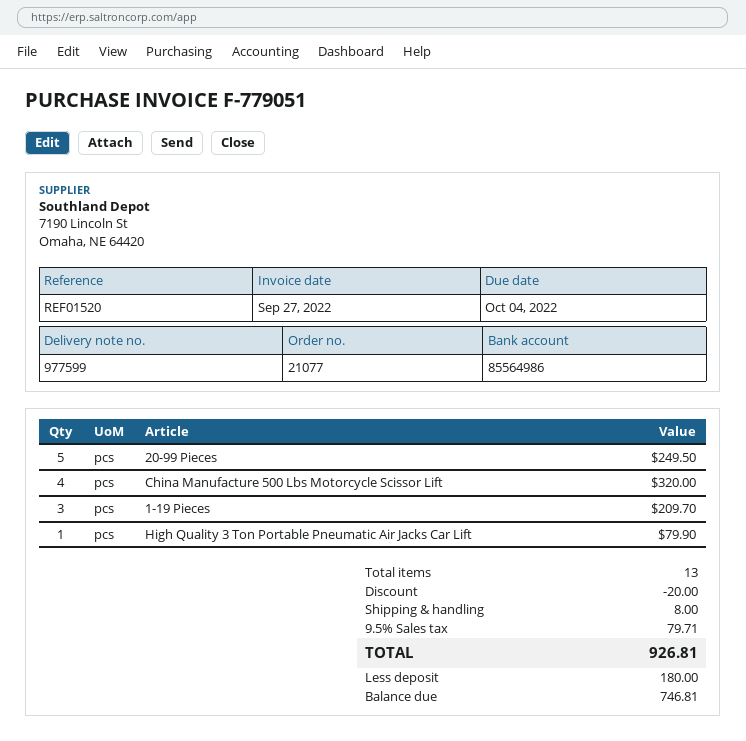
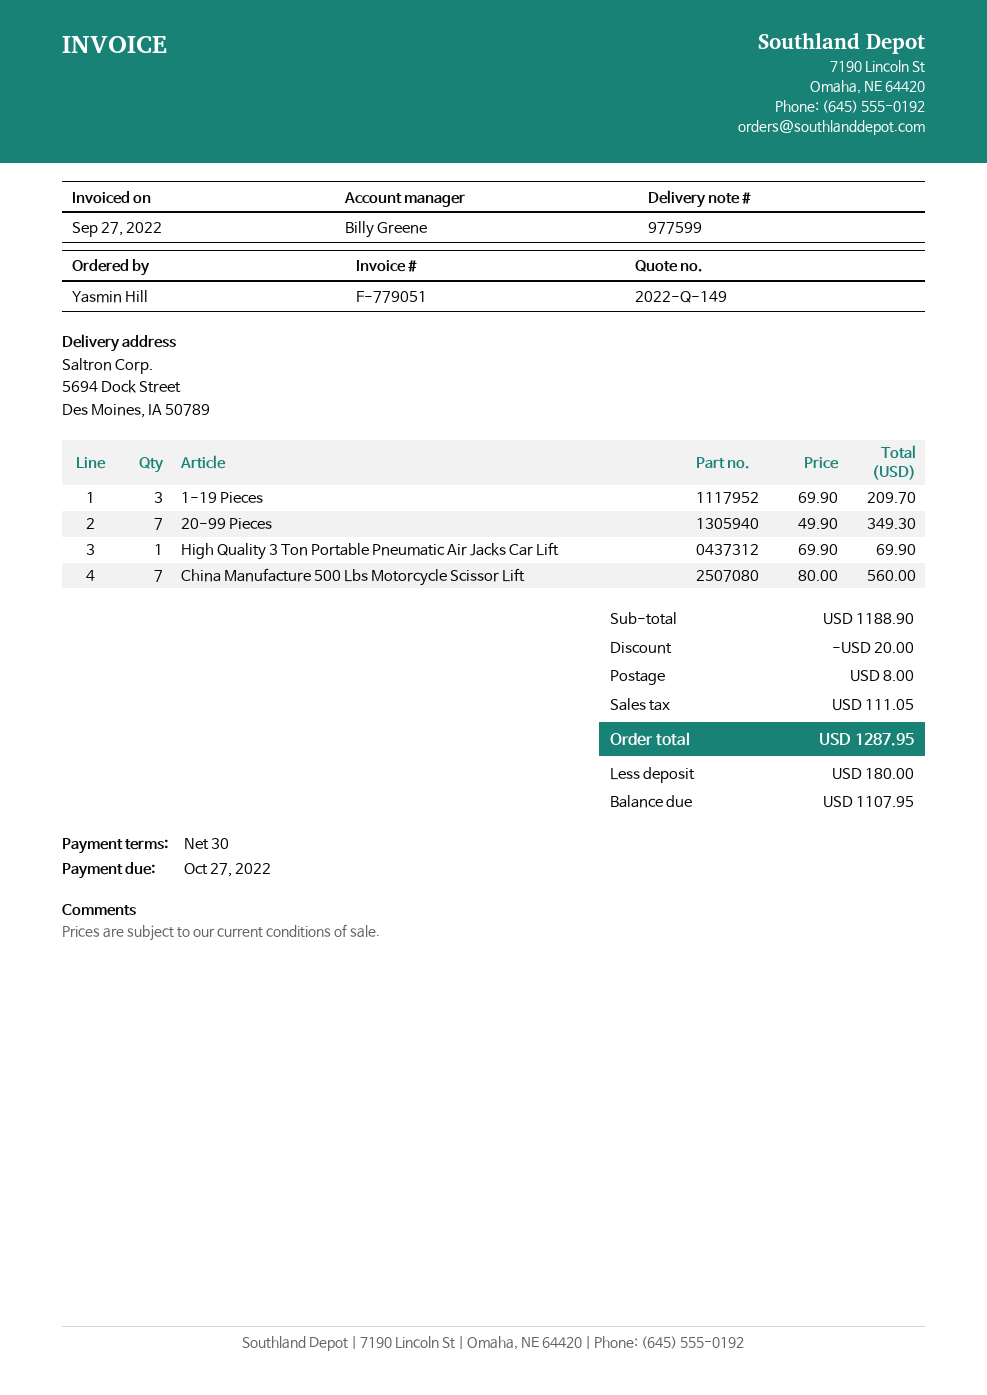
due date: 2022-10-04 -> 2022-10-27
20-99 Pieces: 5 for 249.50 -> 7 for 349.30
China Manufacture 500 Lbs Motorcycle Scissor Lift: 4 for 320.00 -> 7 for 560.00
High Quality 3 Ton Portable Pneumatic Air Jacks Car Lift: 1 for 79.90 -> 1 for 69.90
tax: 79.71 -> 111.05
total: 926.81 -> 1287.95
balance: 746.81 -> 1107.95

